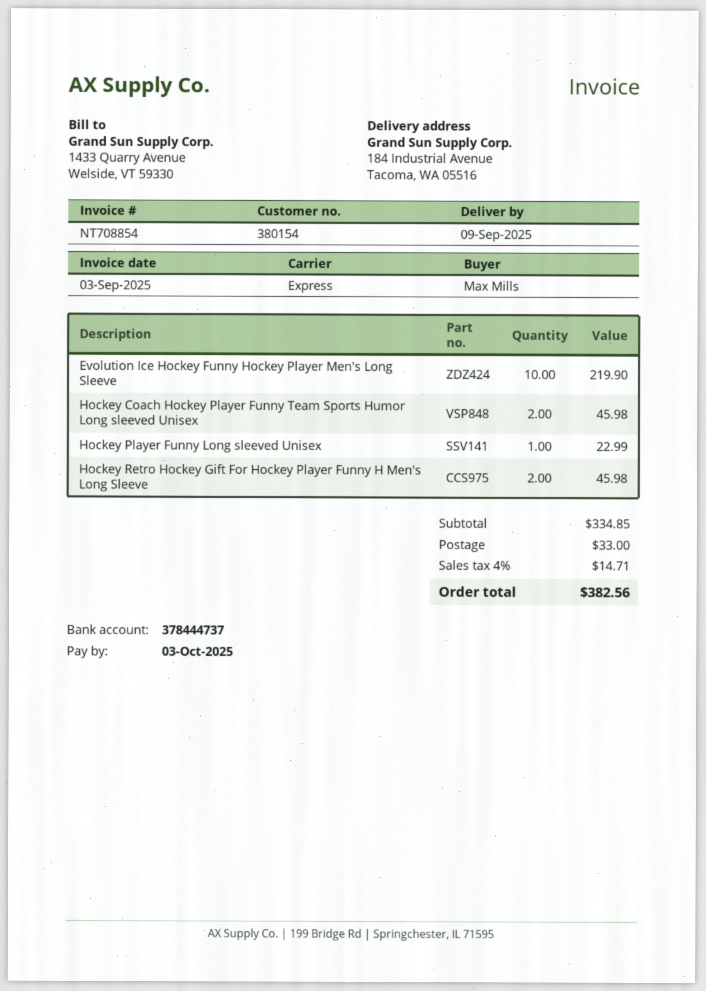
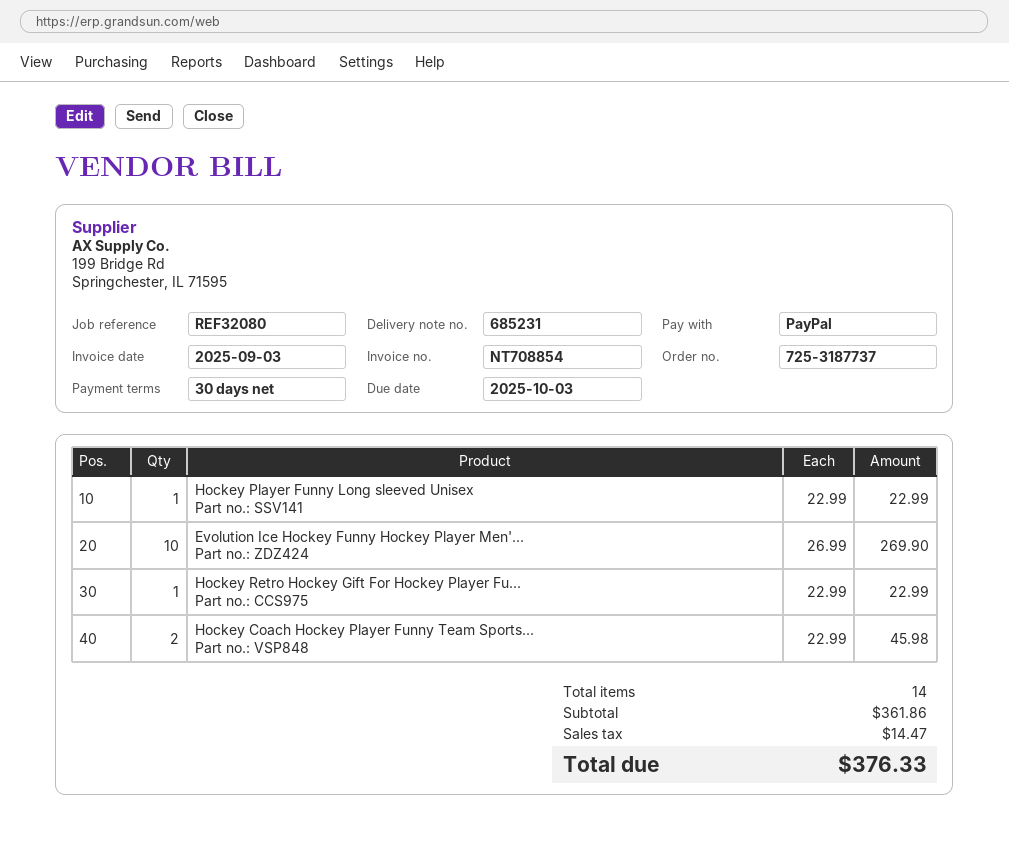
Evolution Ice Hockey Funny Hockey Player Men's Long Sleeve: 10 for 219.90 -> 10 for 269.90
Hockey Retro Hockey Gift For Hockey Player Funny H Men's Long Sleeve: 2 for 45.98 -> 1 for 22.99
subtotal: 334.85 -> 361.86
shipping: 33.00 -> none
tax: 14.71 -> 14.47
total: 382.56 -> 376.33

